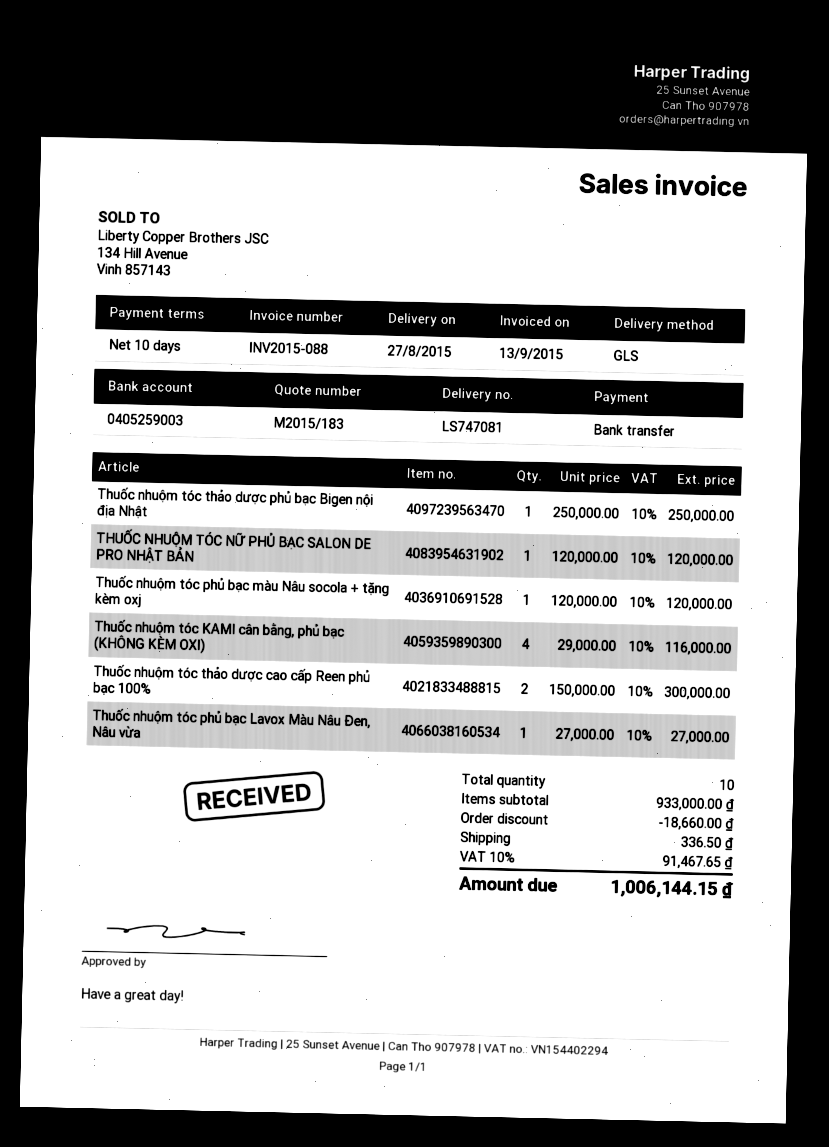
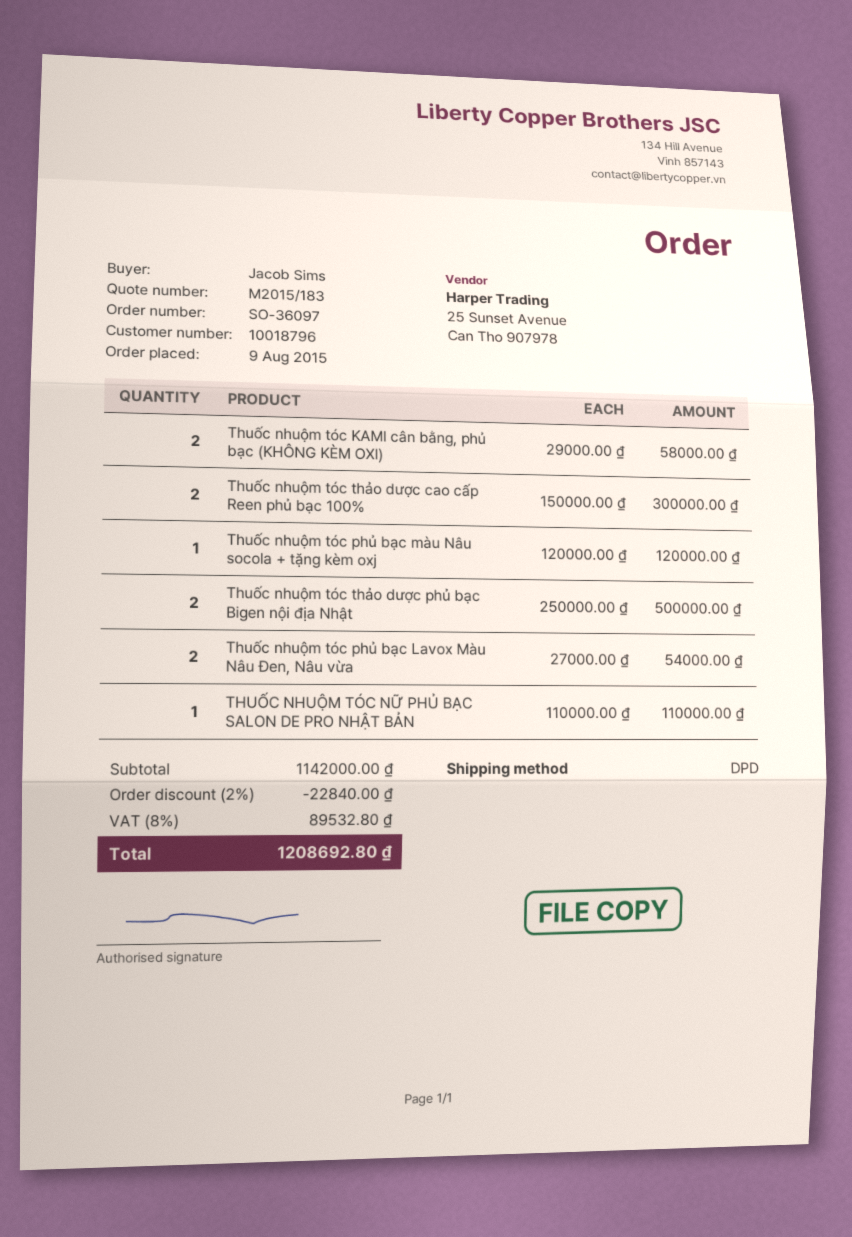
shipping method: GLS -> DPD
Thuốc nhuộm tóc thảo dược phủ bạc Bigen nội địa Nhật: 1 x 250000.00 = 250000.00 -> 2 x 250000.00 = 500000.00
THUỐC NHUỘM TÓC NỮ PHỦ BẠC SALON DE PRO NHẬT BẢN: 1 x 120000.00 = 120000.00 -> 1 x 110000.00 = 110000.00
Thuốc nhuộm tóc KAMI cân bằng, phủ bạc (KHÔNG KÈM OXI): 4 x 29000.00 = 116000.00 -> 2 x 29000.00 = 58000.00
Thuốc nhuộm tóc phủ bạc Lavox Màu Nâu Đen, Nâu vừa: 1 x 27000.00 = 27000.00 -> 2 x 27000.00 = 54000.00
subtotal: 933000.00 -> 1142000.00
discount: 18660.00 -> 22840.00
shipping: 336.50 -> none
tax: 10% = 91467.65 -> 8% = 89532.80
total: 1006144.15 -> 1208692.80

